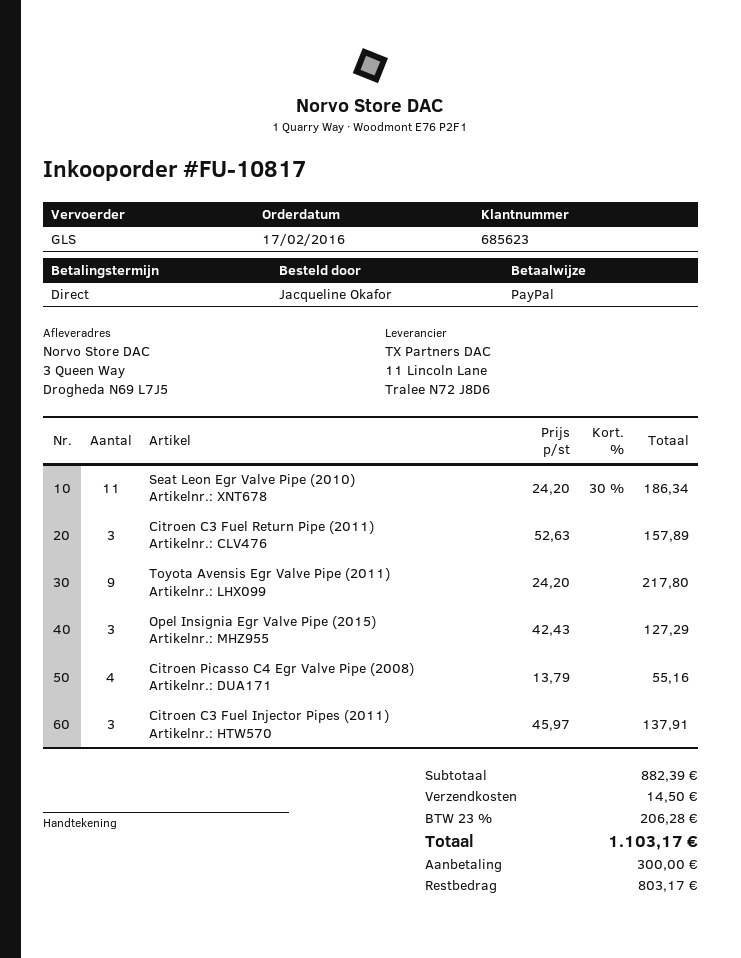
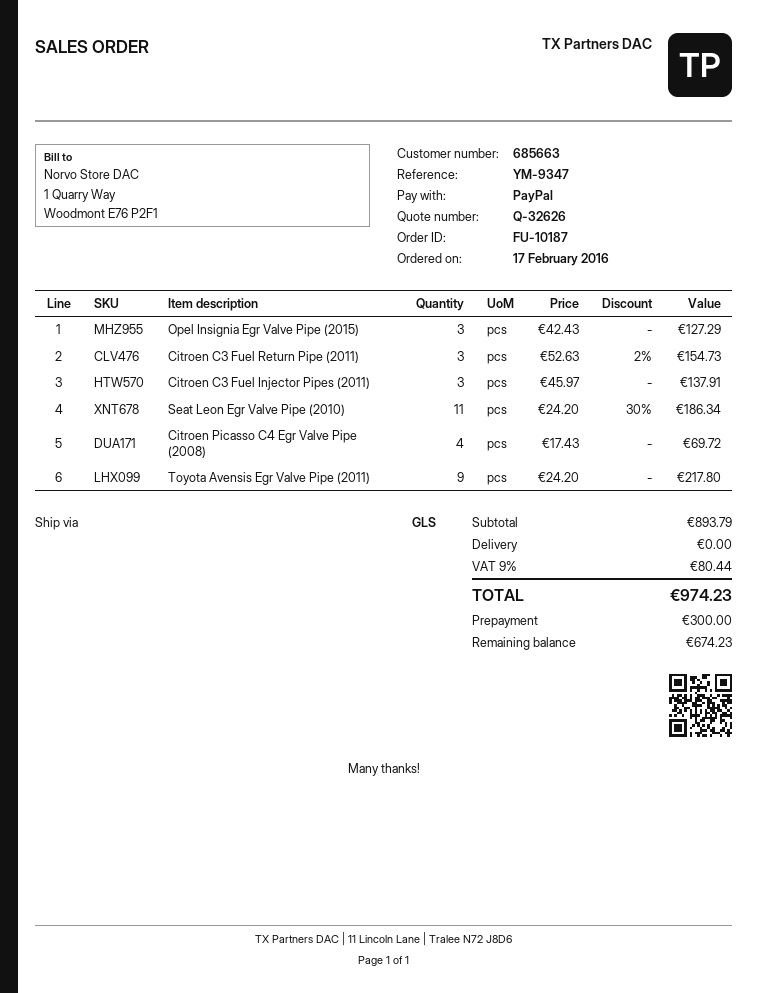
order number: FU-10817 -> FU-10187
customer number: 685623 -> 685663
Citroen C3 Fuel Return Pipe (2011): 3 x 52.63 = 157.89 -> 3 x 52.63 - 2% = 154.73
Citroen Picasso C4 Egr Valve Pipe (2008): 4 x 13.79 = 55.16 -> 4 x 17.43 = 69.72
subtotal: 882.39 -> 893.79
shipping: 14.50 -> 0.00
tax: 23% = 206.28 -> 9% = 80.44
total: 1103.17 -> 974.23
balance: 803.17 -> 674.23

